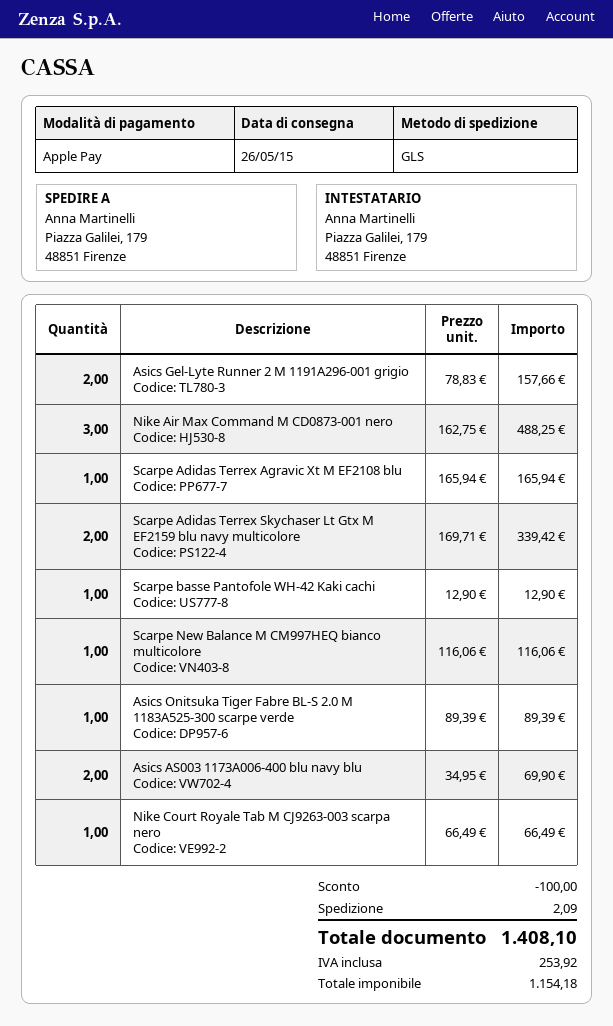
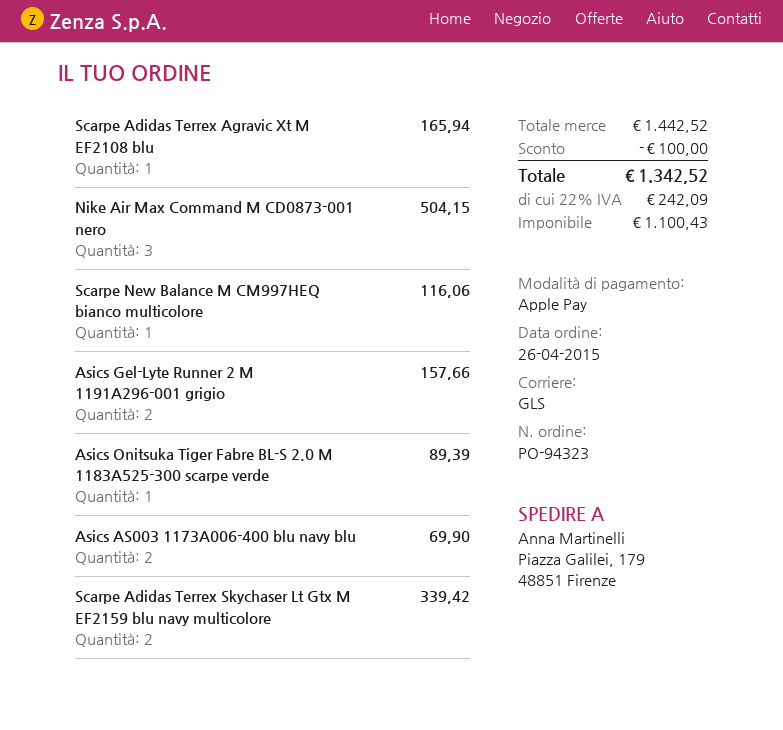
Nike Air Max Command M CD0873-001 nero: 3 for 488.25 -> 3 for 504.15
Scarpe basse Pantofole WH-42 Kaki cachi: 1 for 12.90 -> none
Nike Court Royale Tab M CJ9263-003 scarpa nero: 1 for 66.49 -> none
shipping: 2.09 -> none
net: 1154.18 -> 1100.43
tax: 253.92 -> 242.09
total: 1408.10 -> 1342.52

